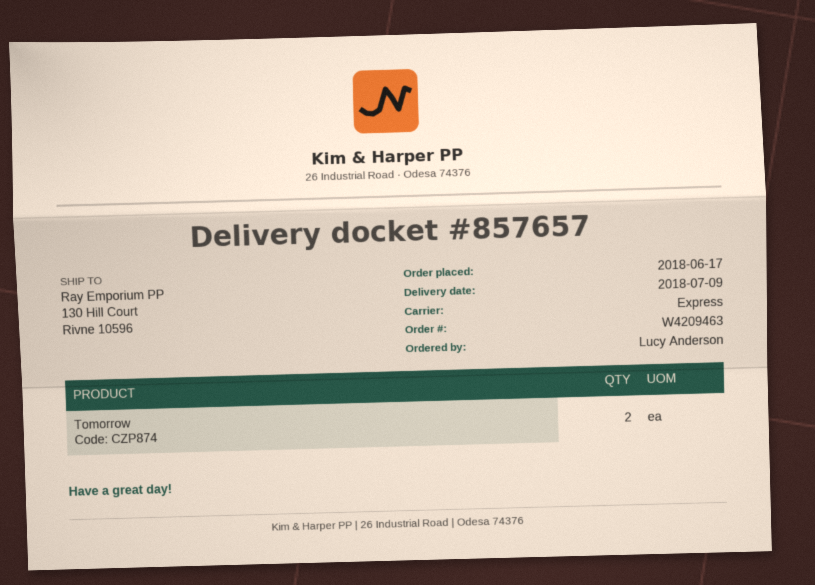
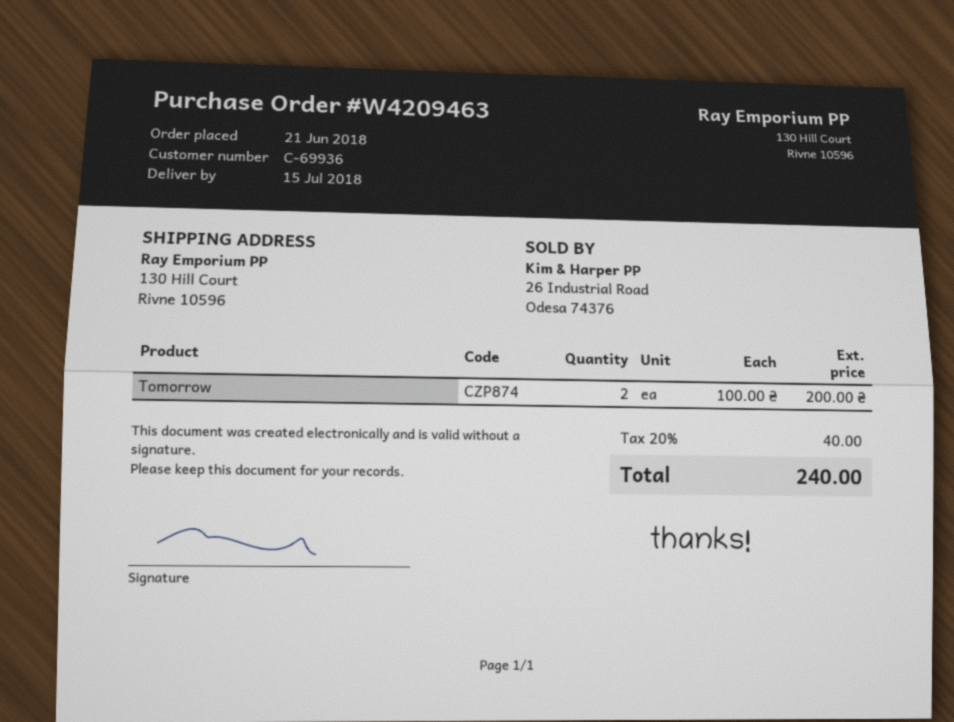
order date: 2018-06-17 -> 2018-06-21
delivery date: 2018-07-09 -> 2018-07-15

